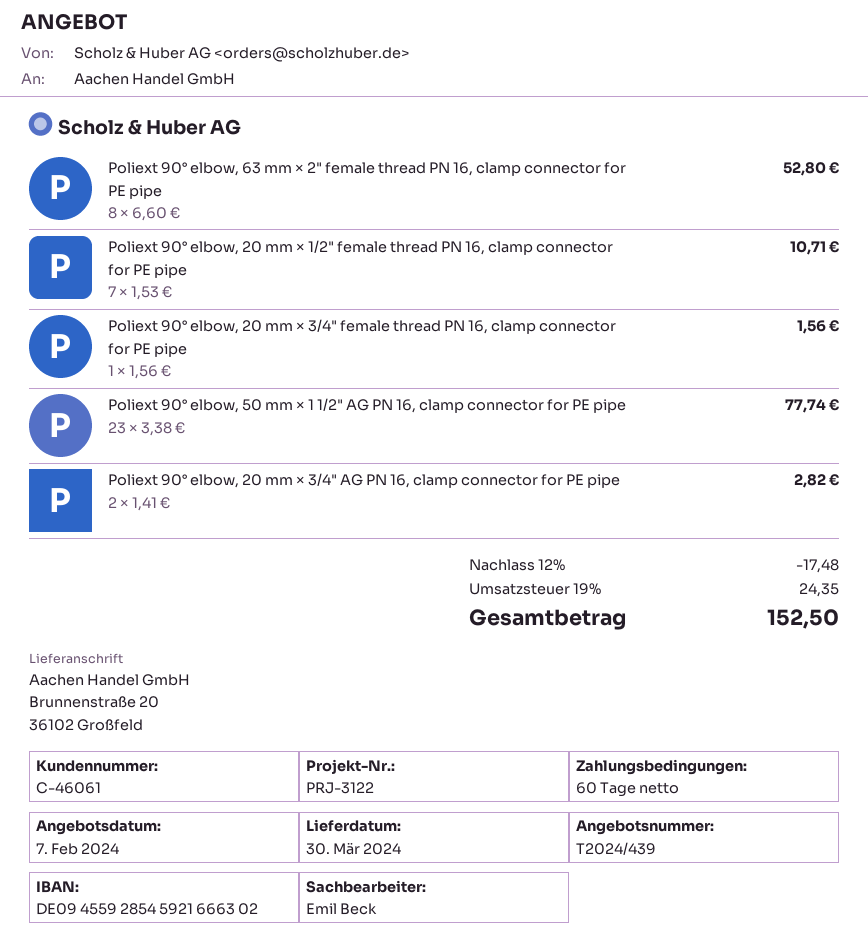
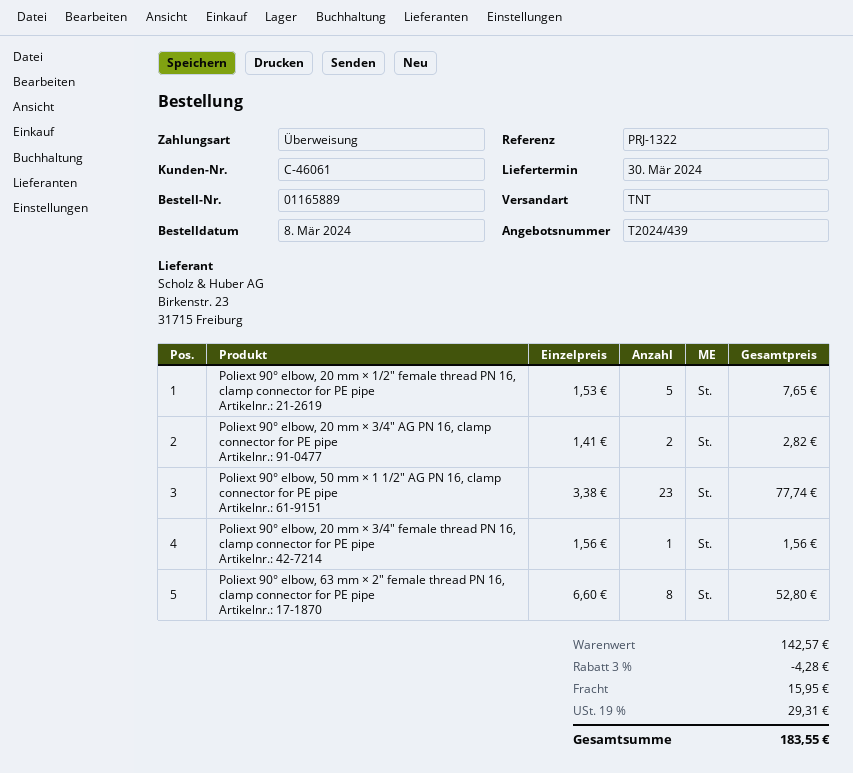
reference: PRJ-3122 -> PRJ-1322
Poliext 90° elbow, 20 mm × 1/2" female thread PN 16, clamp connector for PE pipe: 7 x 1.53 = 10.71 -> 5 x 1.53 = 7.65
discount: 12% = 17.48 -> 3% = 4.28
shipping: none -> 15.95
tax: 19% = 24.35 -> 19% = 29.31
total: 152.50 -> 183.55

